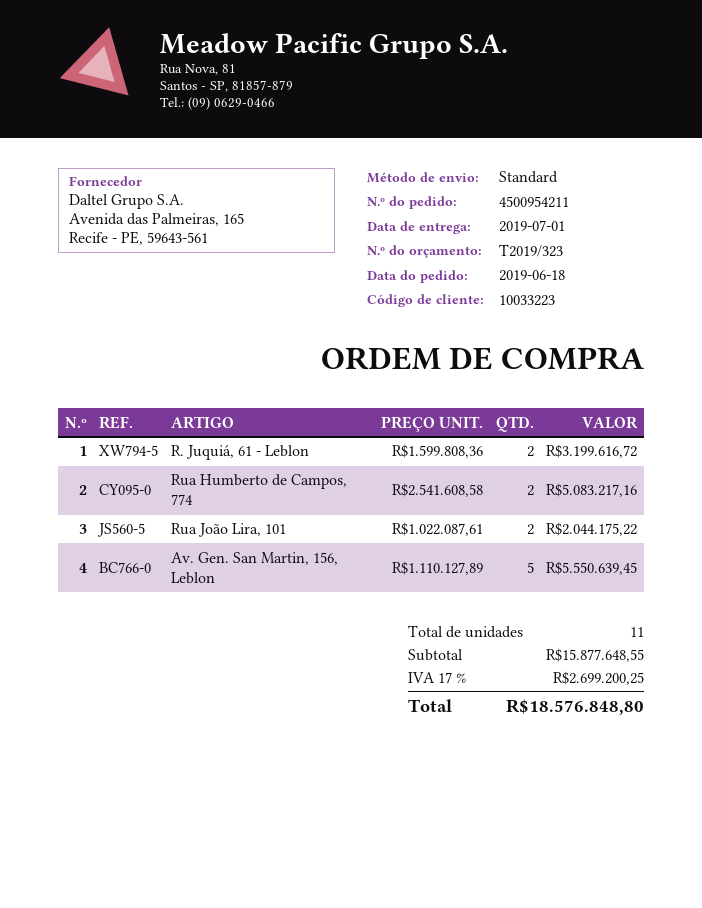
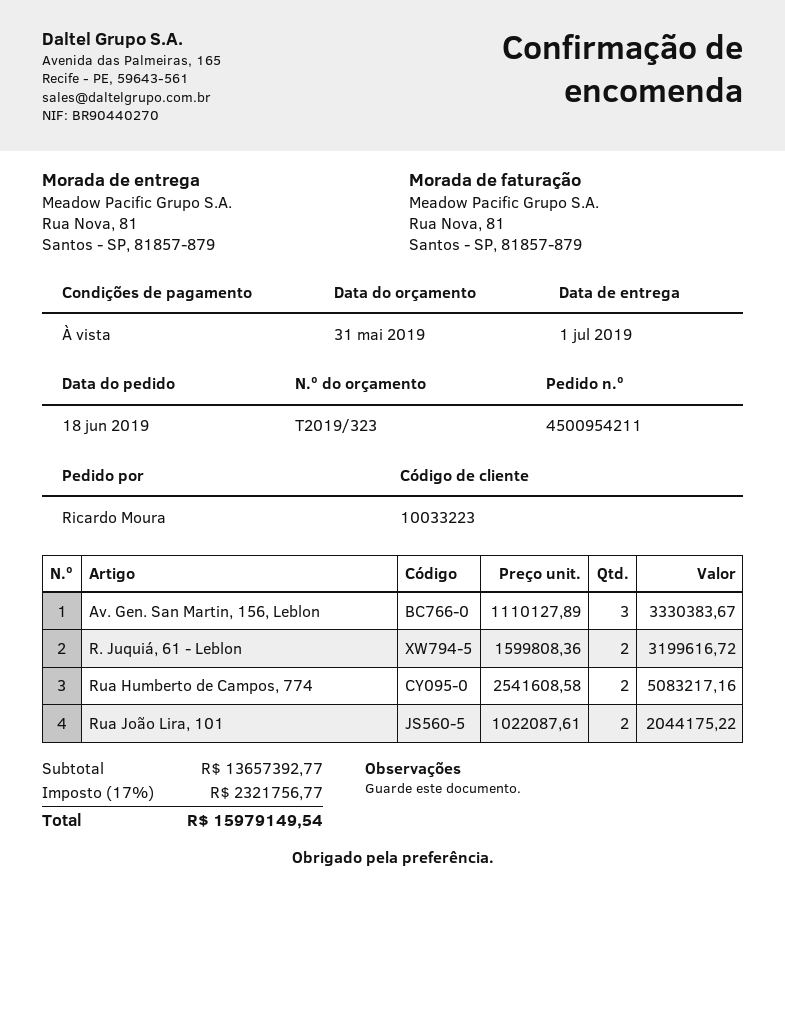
Av. Gen. San Martin, 156, Leblon: 5 x 1110127.89 = 5550639.45 -> 3 x 1110127.89 = 3330383.67
subtotal: 15877648.55 -> 13657392.77
tax: 17% = 2699200.25 -> 17% = 2321756.77
total: 18576848.80 -> 15979149.54

